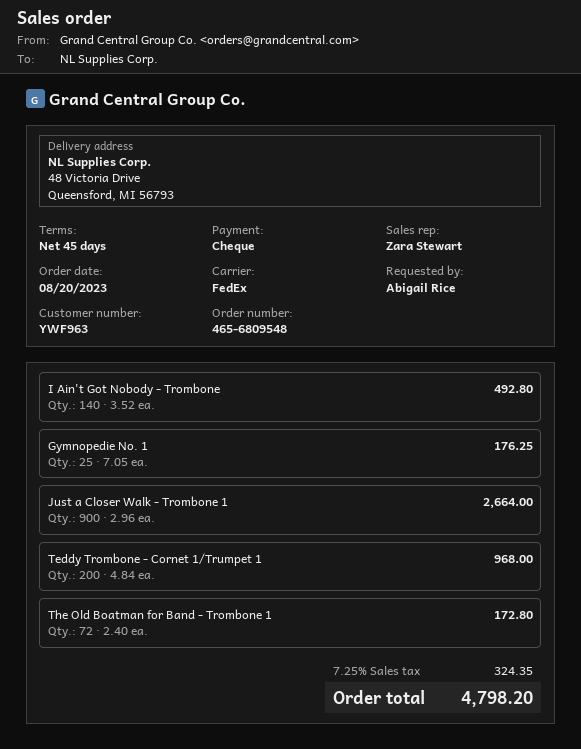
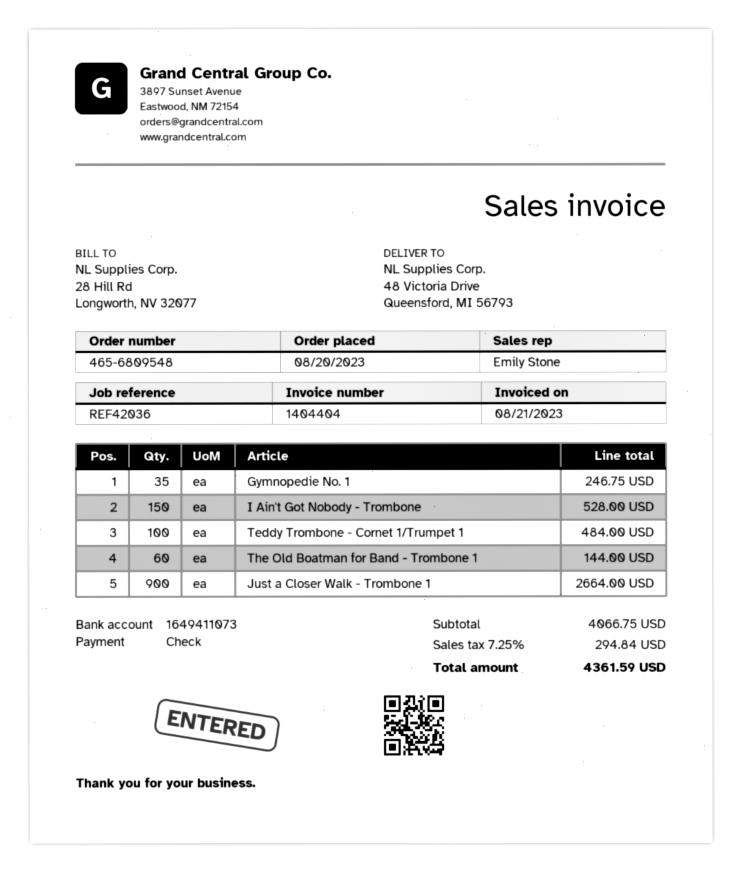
sales rep: Zara Stewart -> Emily Stone
I Ain't Got Nobody - Trombone: 140 for 492.80 -> 150 for 528.00
Gymnopedie No. 1: 25 for 176.25 -> 35 for 246.75
Teddy Trombone - Cornet 1/Trumpet 1: 200 for 968.00 -> 100 for 484.00
The Old Boatman for Band - Trombone 1: 72 for 172.80 -> 60 for 144.00
tax: 7.25% = 324.35 -> 7.25% = 294.84
total: 4798.20 -> 4361.59

